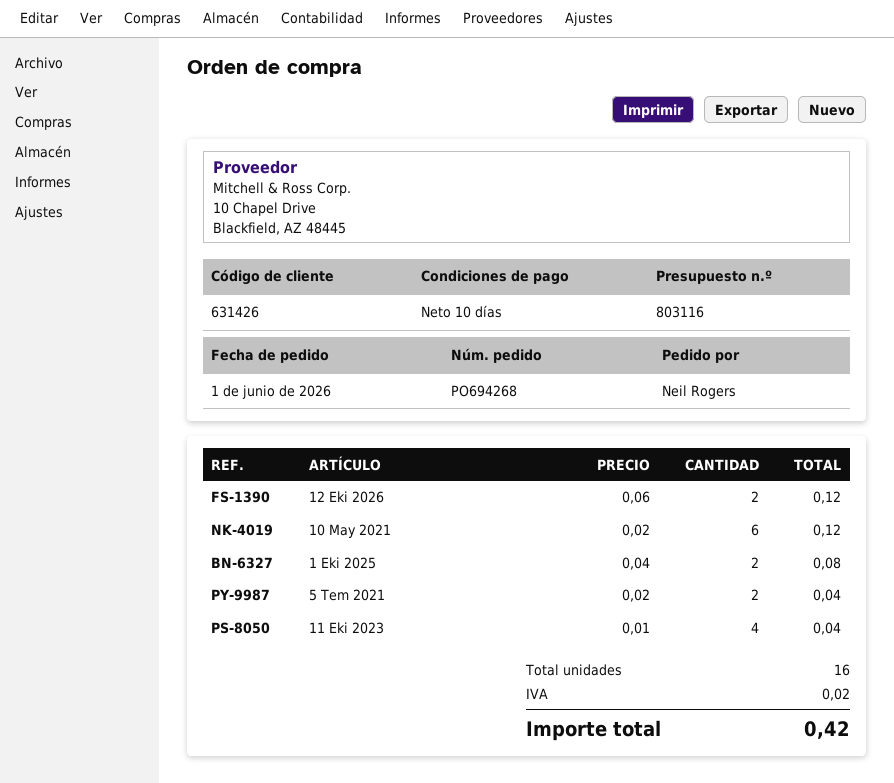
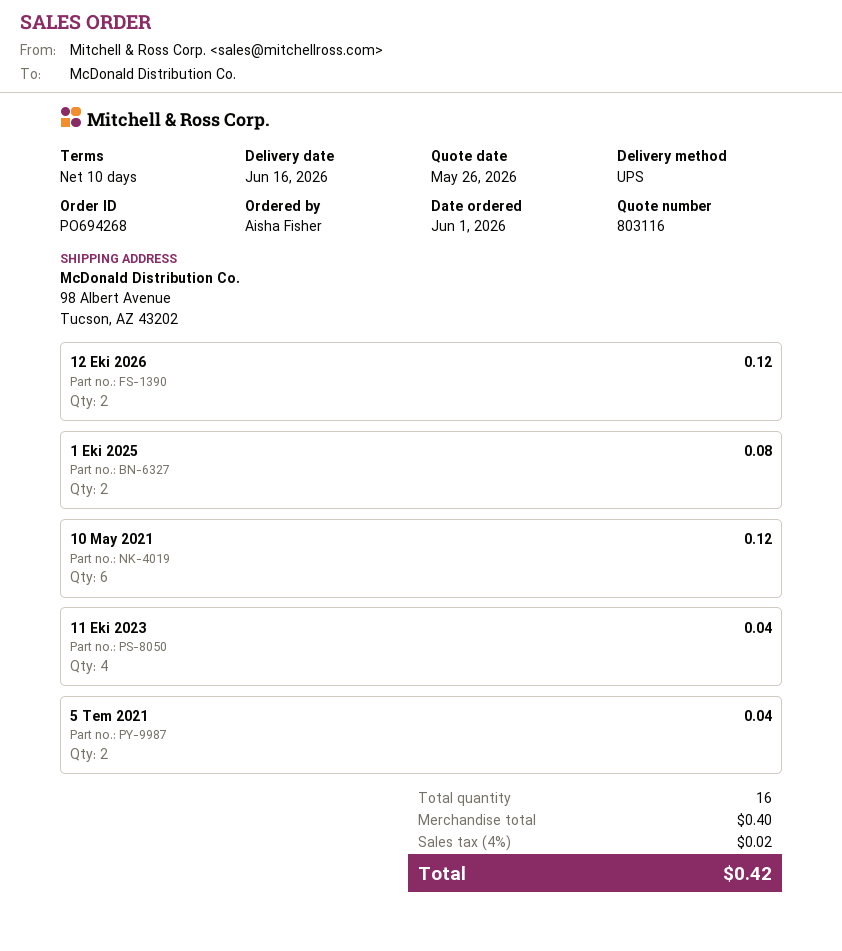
ordered by: Neil Rogers -> Aisha Fisher

